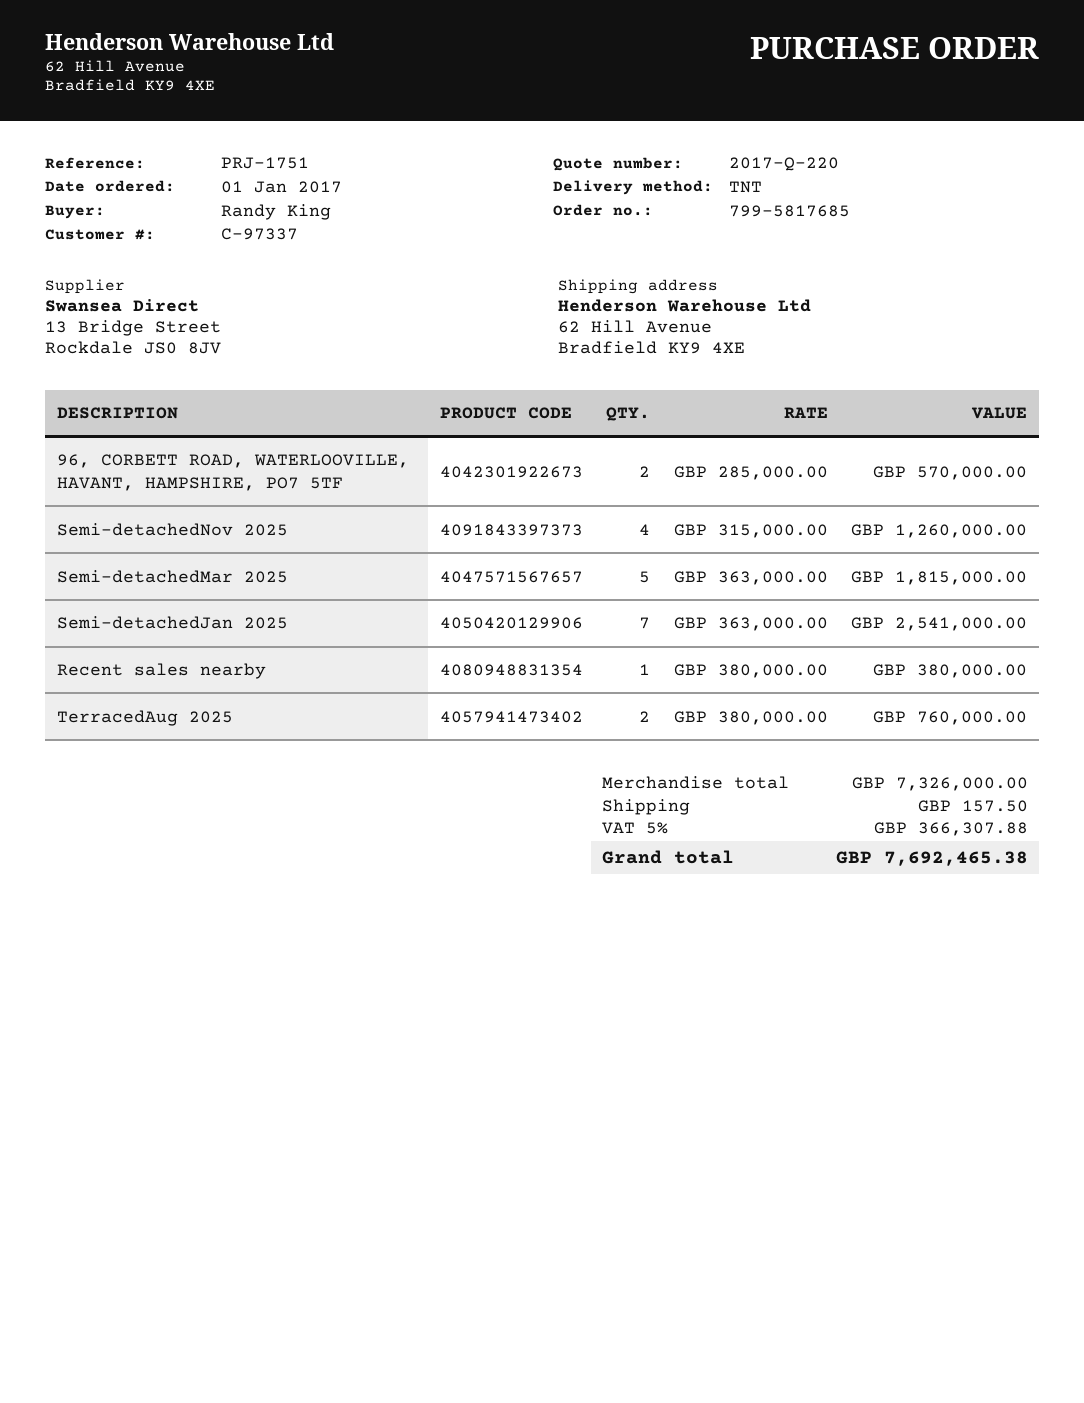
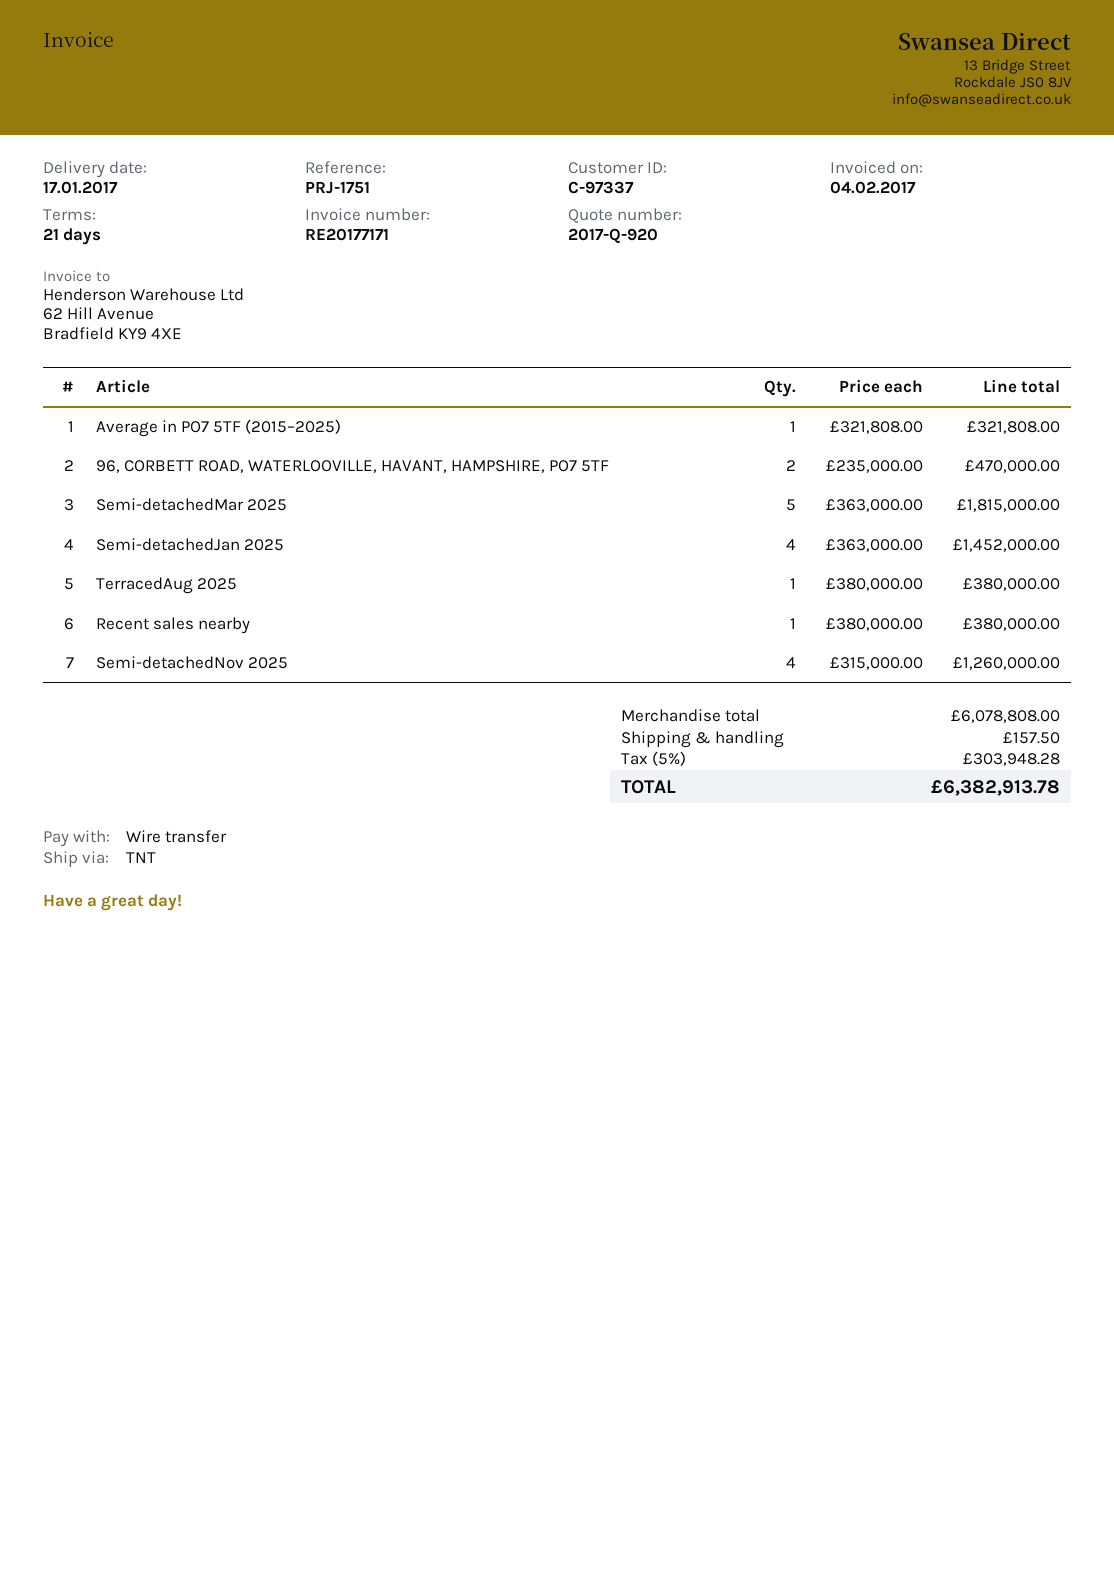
quote number: 2017-Q-220 -> 2017-Q-920
96, CORBETT ROAD, WATERLOOVILLE, HAVANT, HAMPSHIRE, PO7 5TF: 2 x 285000.00 = 570000.00 -> 2 x 235000.00 = 470000.00
Semi-detachedJan 2025: 7 x 363000.00 = 2541000.00 -> 4 x 363000.00 = 1452000.00
TerracedAug 2025: 2 x 380000.00 = 760000.00 -> 1 x 380000.00 = 380000.00
Average in PO7 5TF (2015–2025): none -> 1 x 321808.00 = 321808.00
subtotal: 7326000.00 -> 6078808.00
tax: 5% = 366307.88 -> 5% = 303948.28
total: 7692465.38 -> 6382913.78

